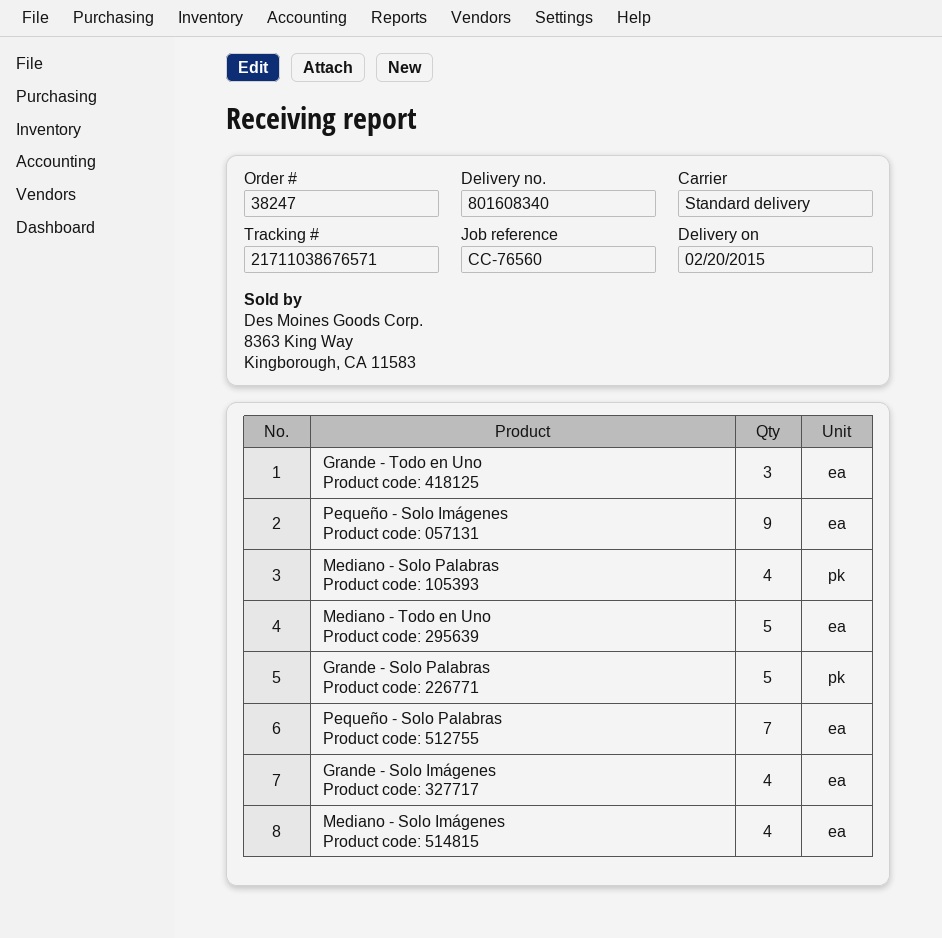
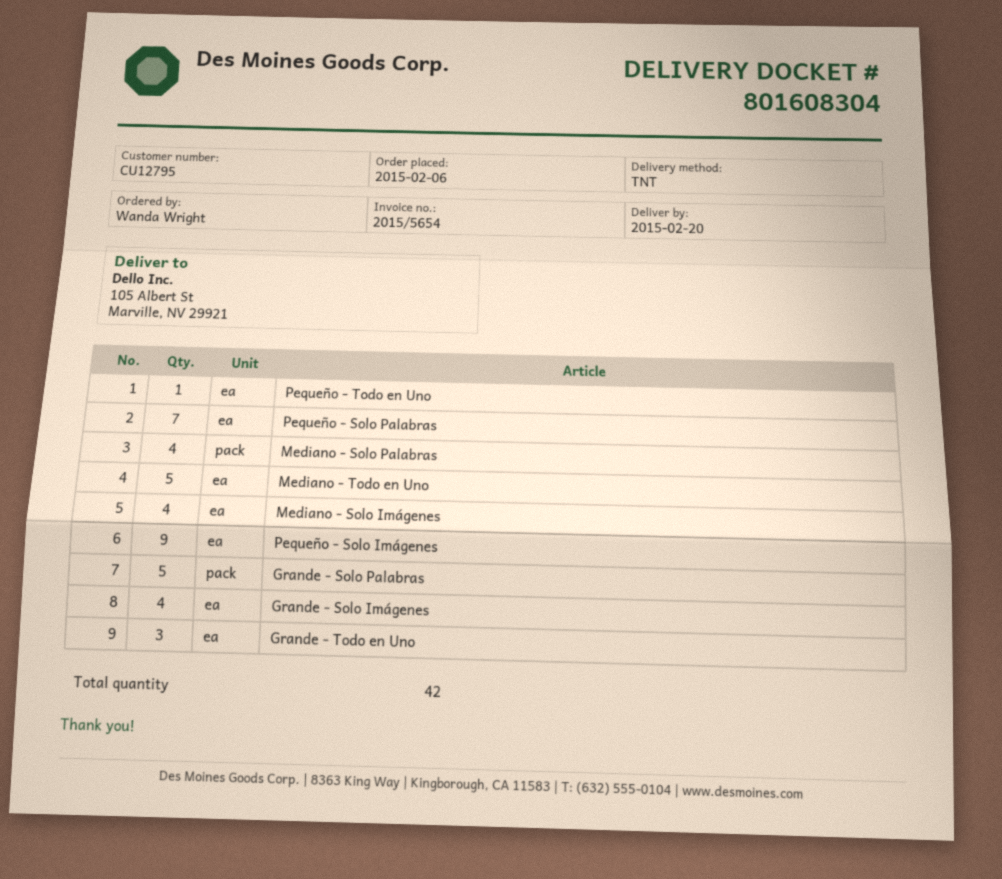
delivery note number: 801608340 -> 801608304
shipping method: standard -> TNT
Pequeño - Todo en Uno: none -> 1

